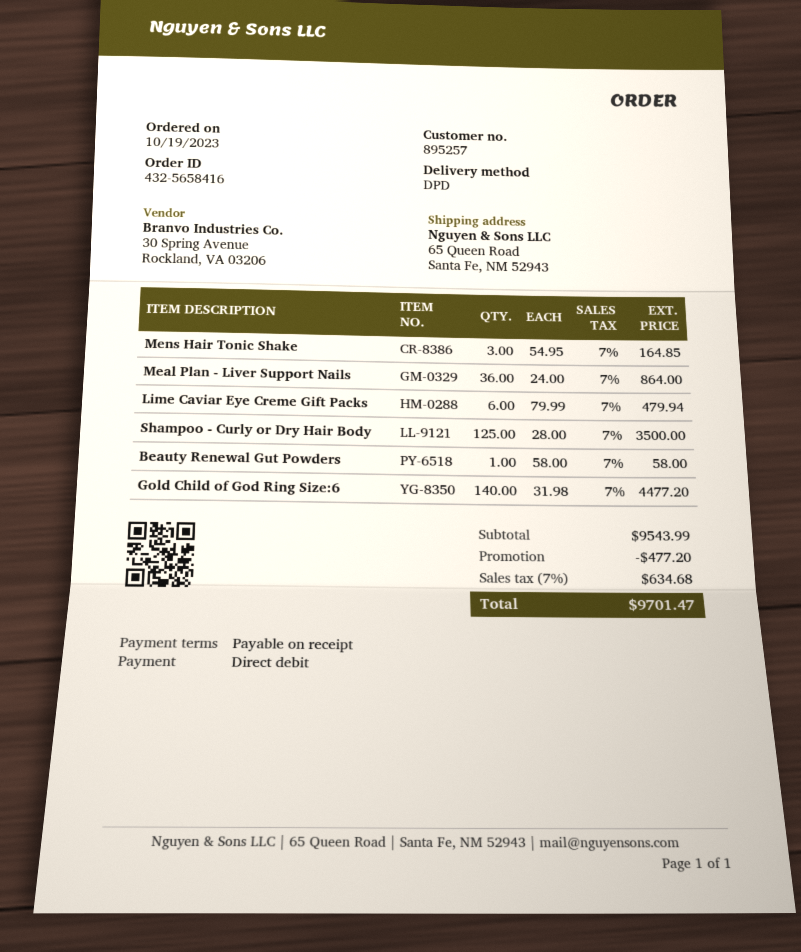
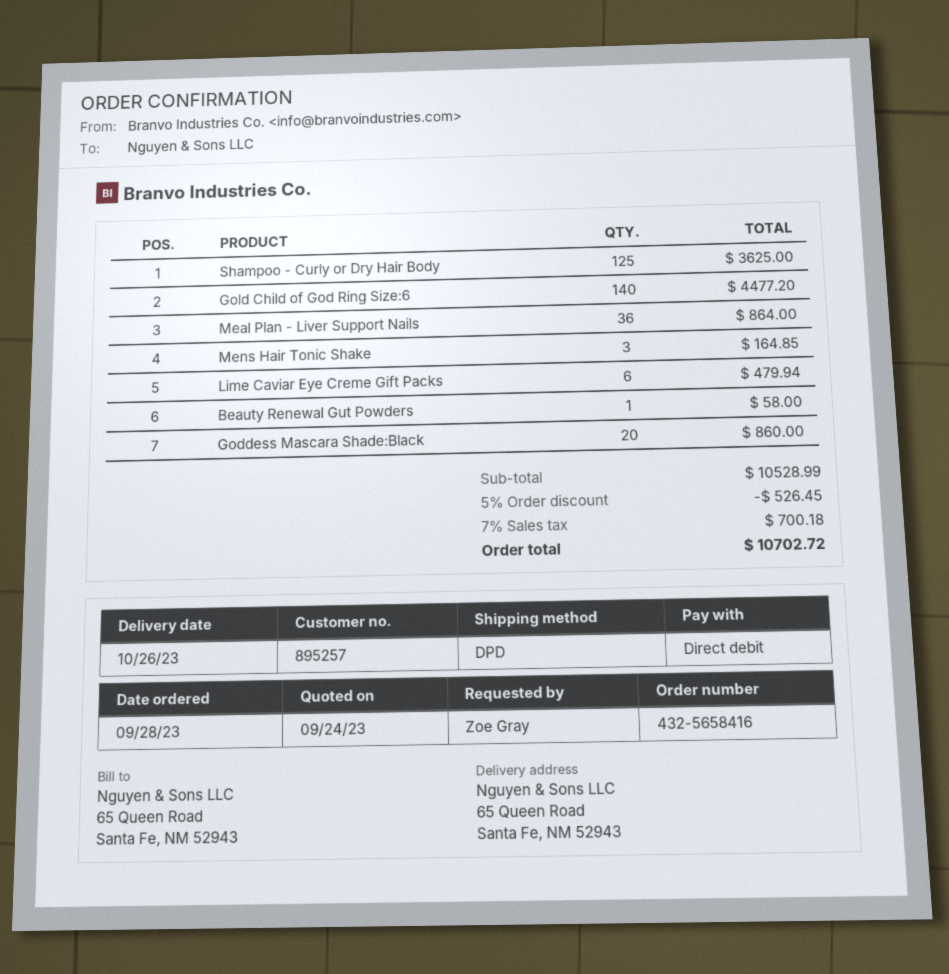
order date: 2023-10-19 -> 2023-09-28
Shampoo - Curly or Dry Hair Body: 125 for 3500.00 -> 125 for 3625.00
Goddess Mascara Shade:Black: none -> 20 for 860.00
subtotal: 9543.99 -> 10528.99
discount: 477.20 -> 526.45
tax: 7% = 634.68 -> 7% = 700.18
total: 9701.47 -> 10702.72

